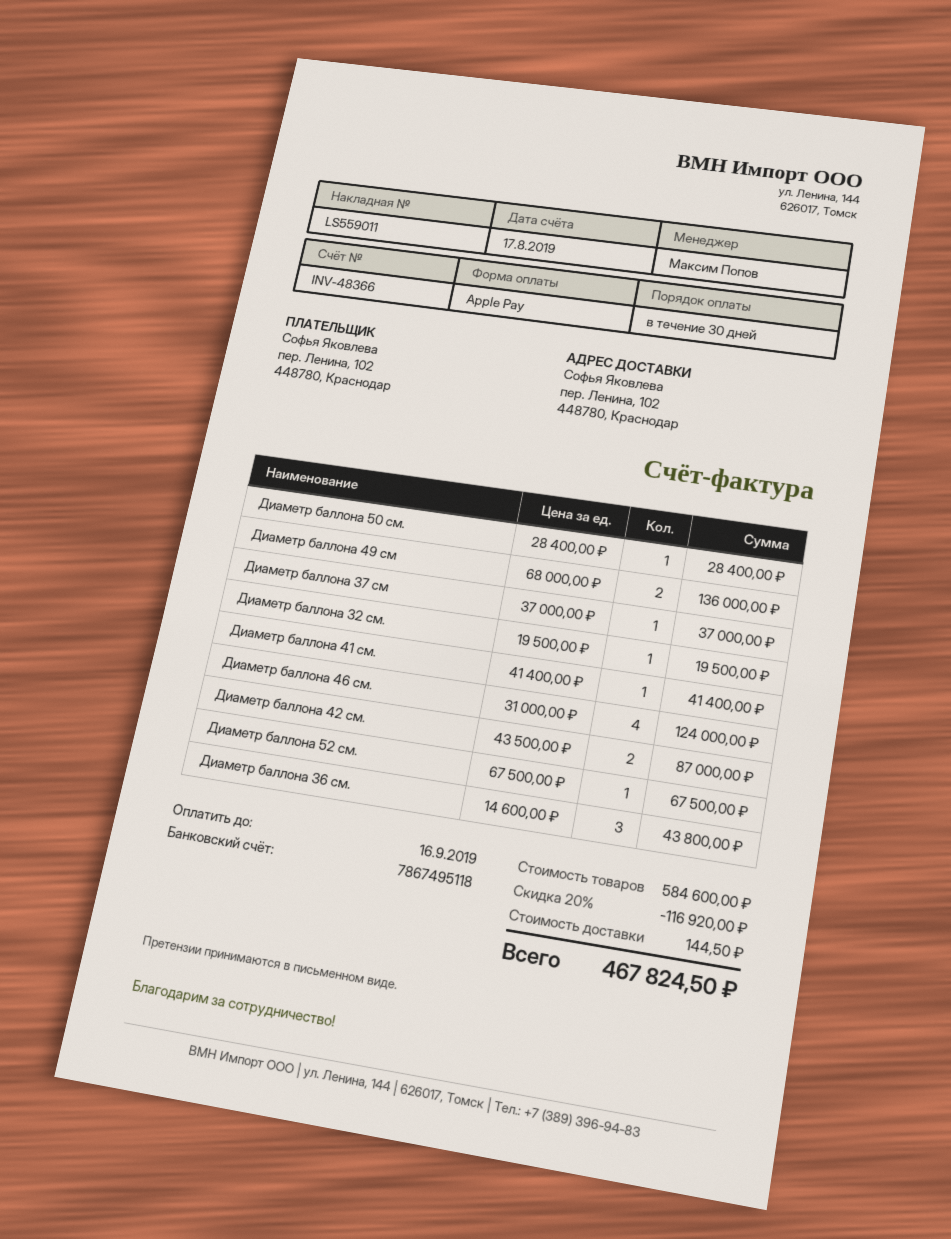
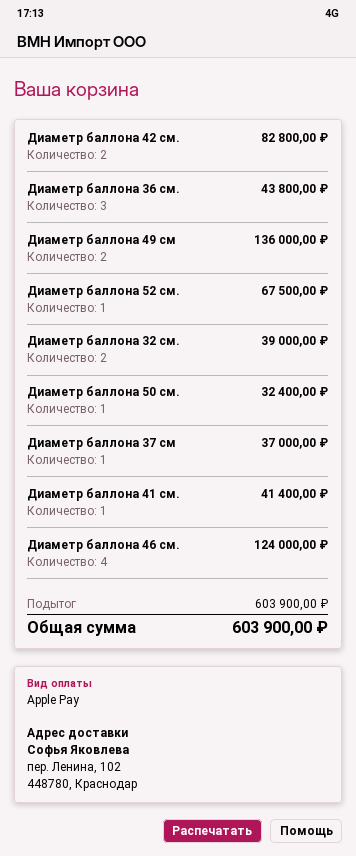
Диаметр баллона 50 см.: 1 for 28400.00 -> 1 for 32400.00
Диаметр баллона 32 см.: 1 for 19500.00 -> 2 for 39000.00
Диаметр баллона 42 см.: 2 for 87000.00 -> 2 for 82800.00
subtotal: 584600.00 -> 603900.00
discount: 20% = 116920.00 -> none
shipping: 144.50 -> none
total: 467824.50 -> 603900.00

